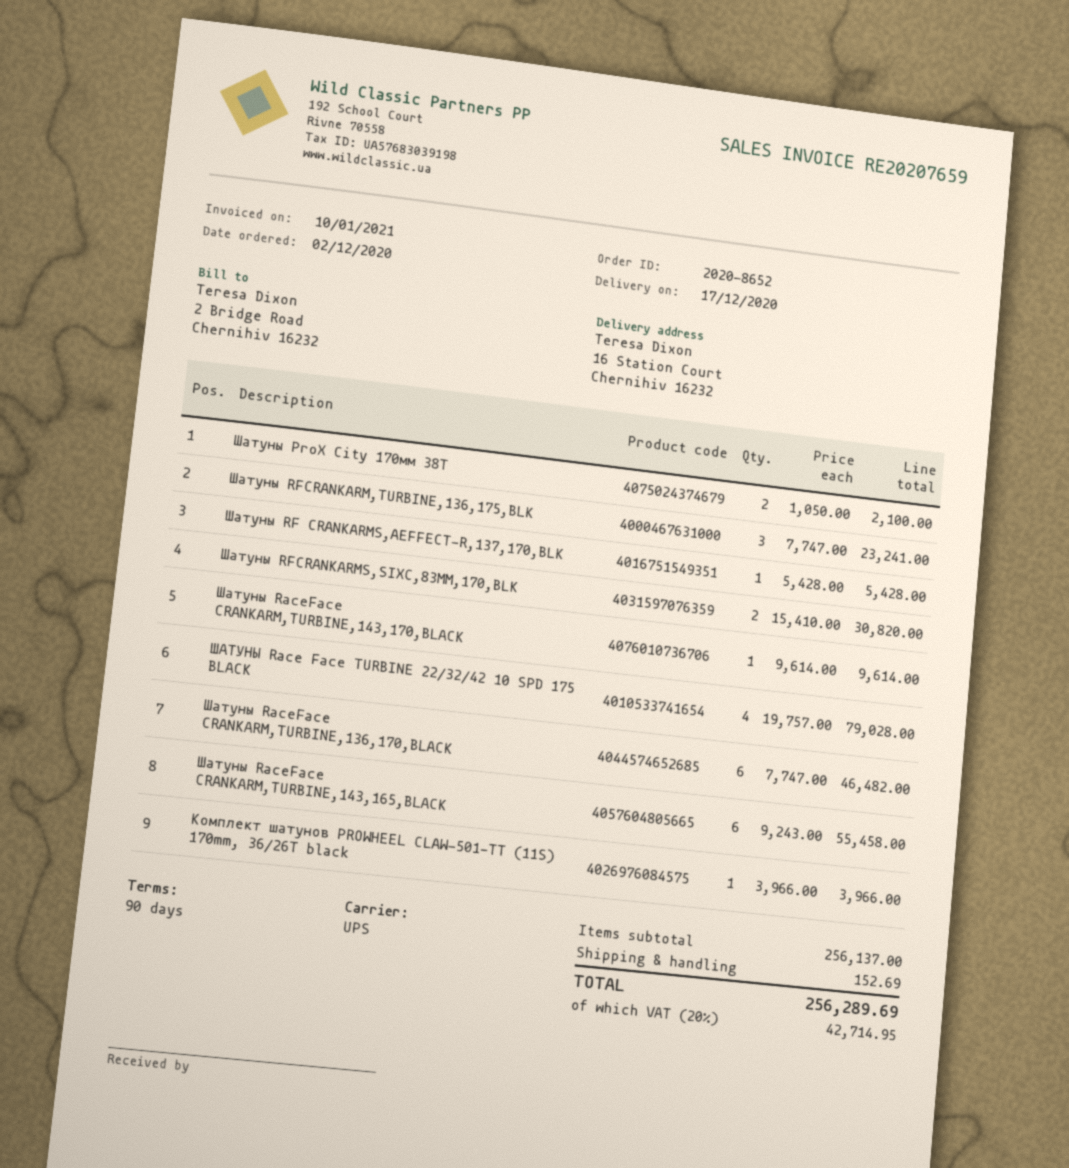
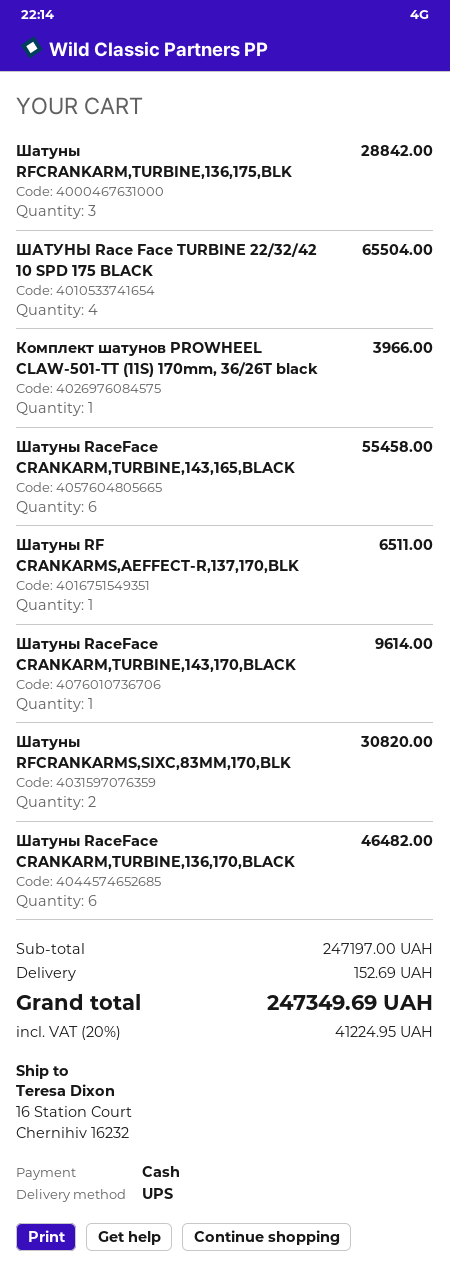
Шатуны ProX City 170мм 38T: 2 for 2100.00 -> none
Шатуны RFCRANKARM,TURBINE,136,175,BLK: 3 for 23241.00 -> 3 for 28842.00
Шатуны RF CRANKARMS,AEFFECT-R,137,170,BLK: 1 for 5428.00 -> 1 for 6511.00
ШАТУНЫ Race Face TURBINE 22/32/42 10 SPD 175 BLACK: 4 for 79028.00 -> 4 for 65504.00
subtotal: 256137.00 -> 247197.00
tax: 20% = 42714.95 -> 20% = 41224.95
total: 256289.69 -> 247349.69

